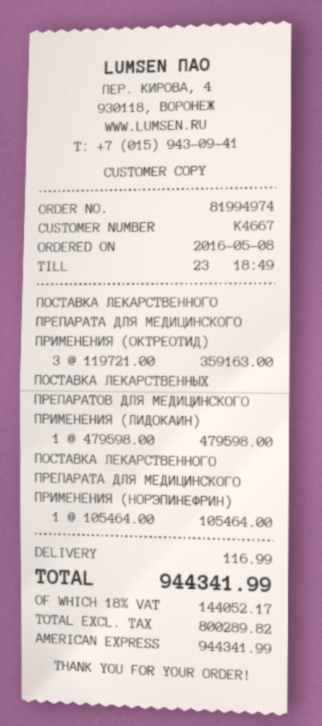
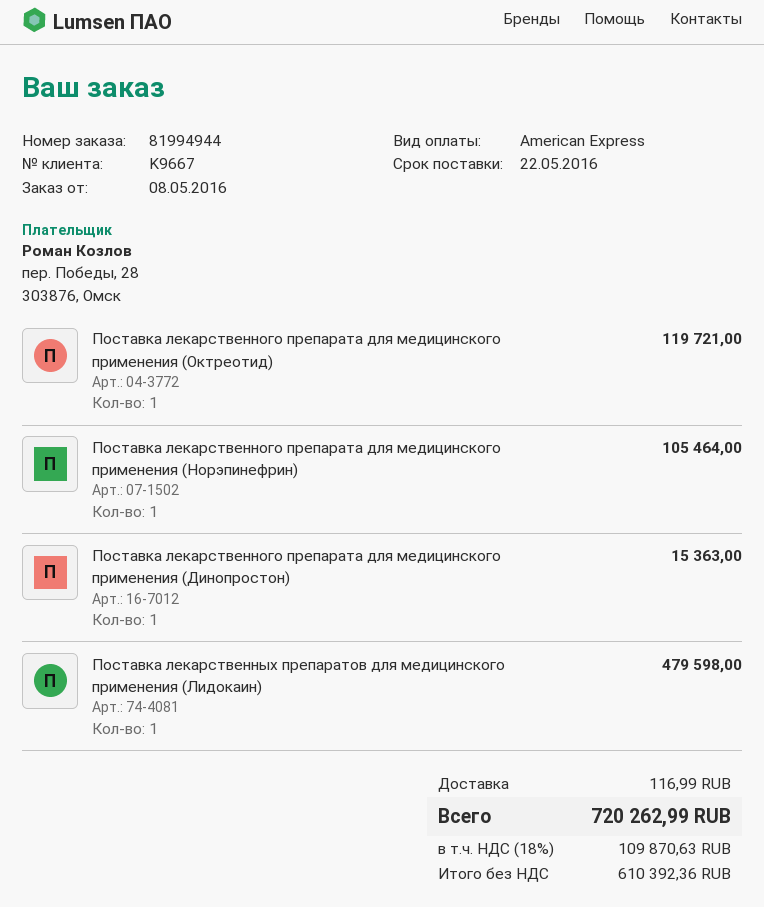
order number: 81994974 -> 81994944
customer number: K4667 -> K9667
ПОСТАВКА ЛЕКАРСТВЕННОГО ПРЕПАРАТА ДЛЯ МЕДИЦИНСКОГО ПРИМЕНЕНИЯ (ОКТРЕОТИД): 3 for 359163.00 -> 1 for 119721.00
Поставка лекарственного препарата для медицинского применения (Динопростон): none -> 1 for 15363.00
net: 800289.82 -> 610392.36
tax: 18% = 144052.17 -> 18% = 109870.63
total: 944341.99 -> 720262.99

